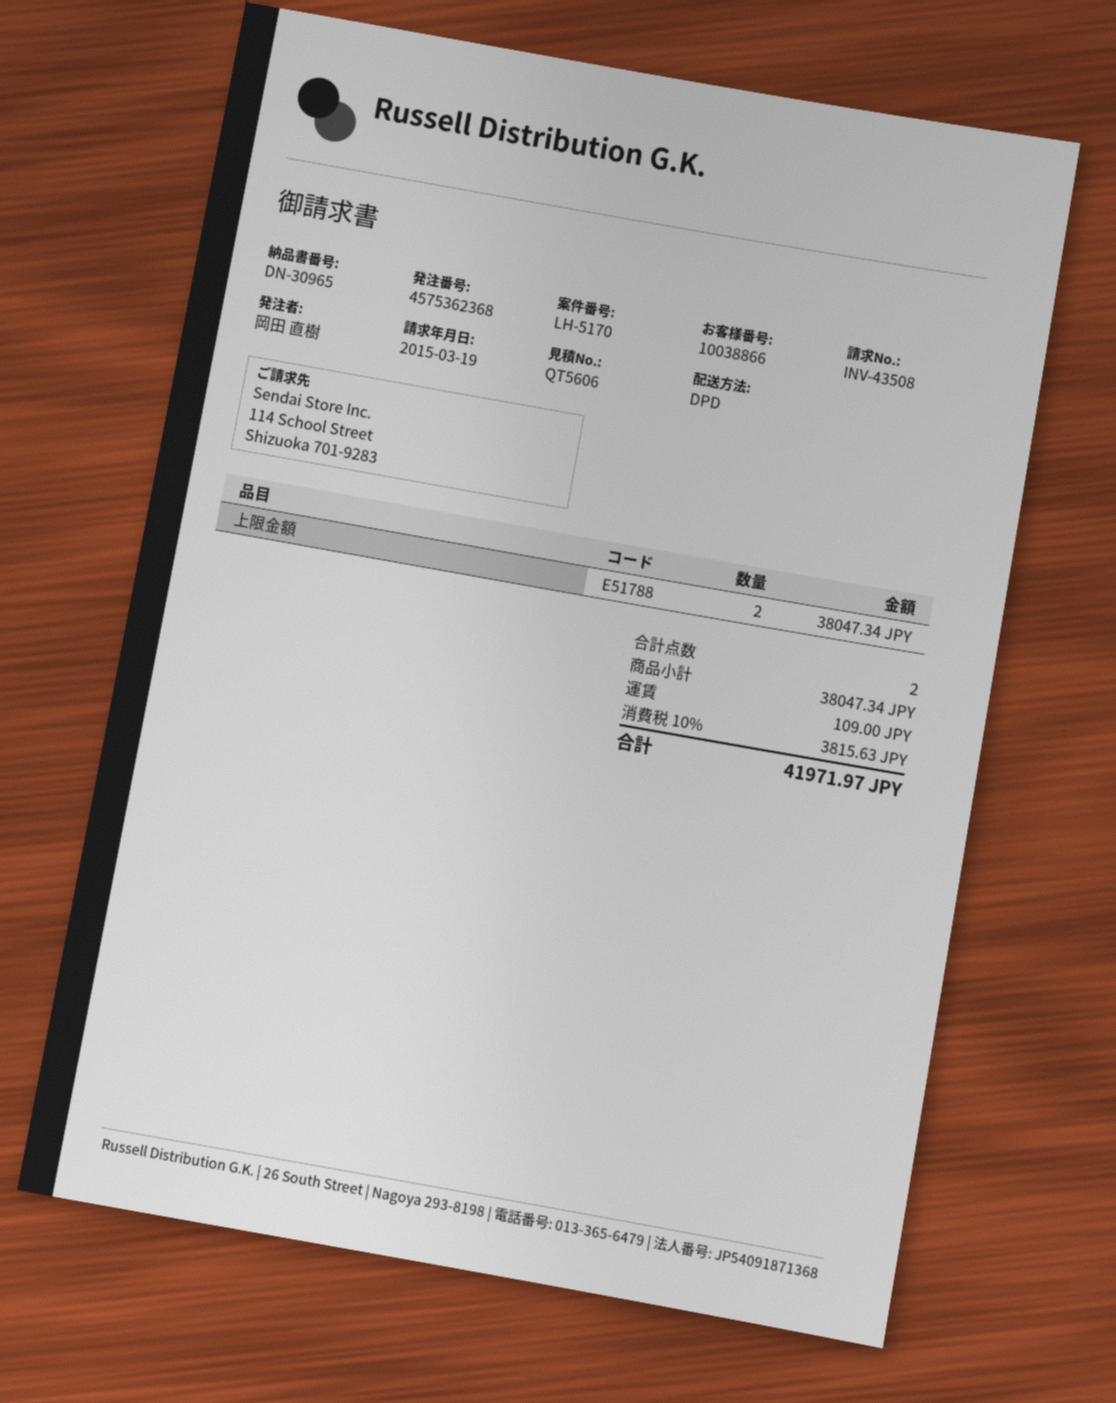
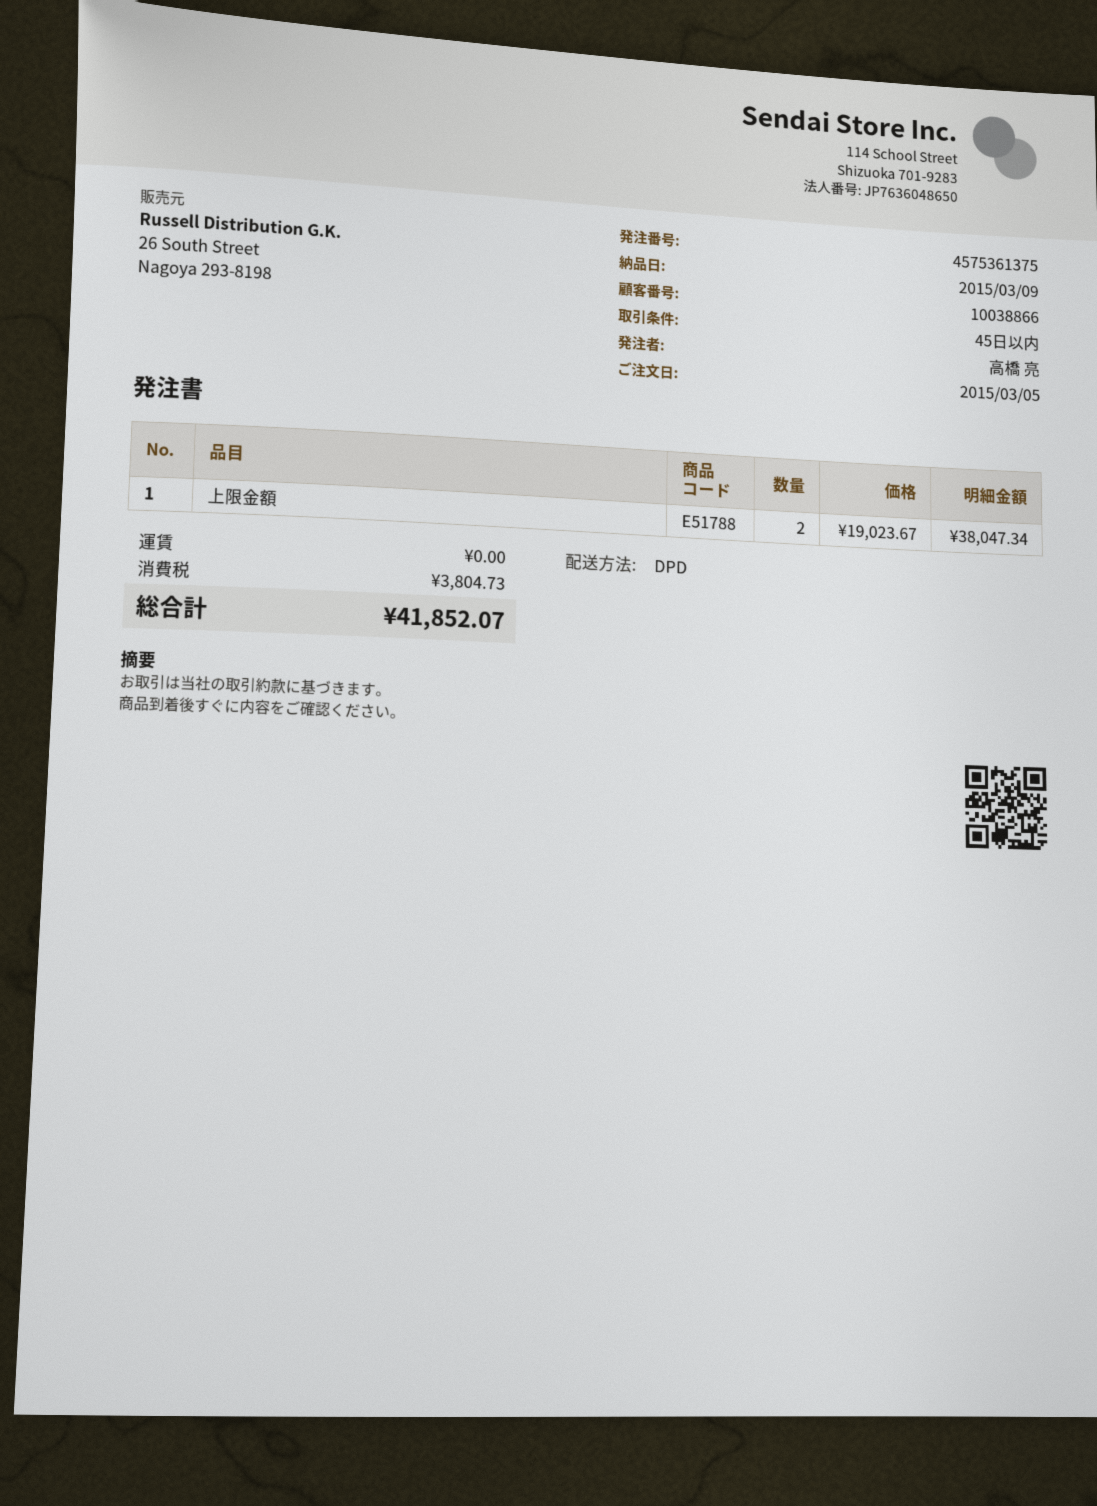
order number: 4575362368 -> 4575361375
ordered by: 岡田 直樹 -> 高橋 亮
shipping: 109.00 -> 0.00
tax: 3815.63 -> 3804.73
total: 41971.97 -> 41852.07

